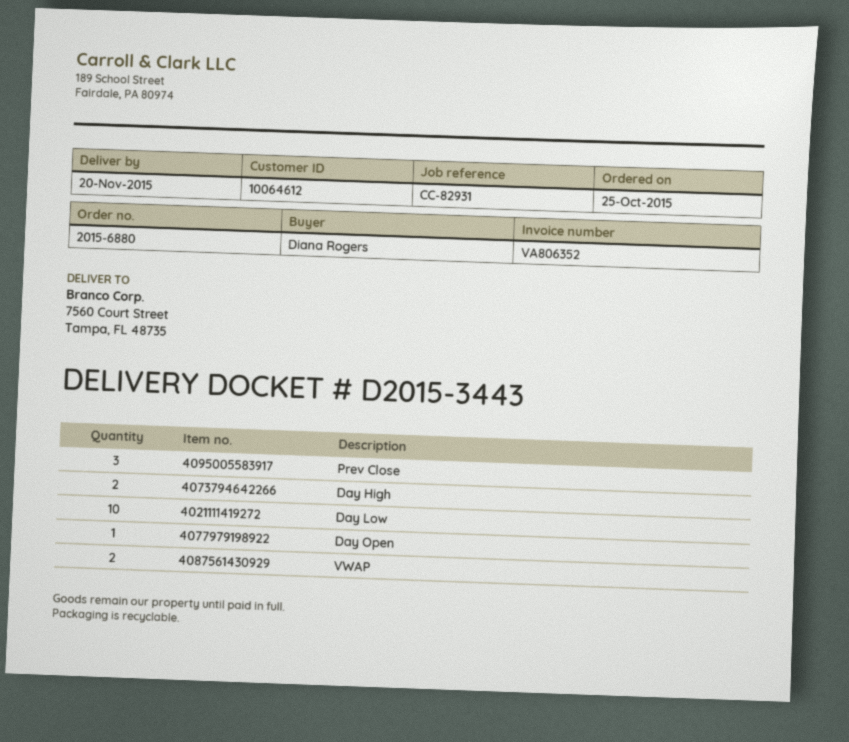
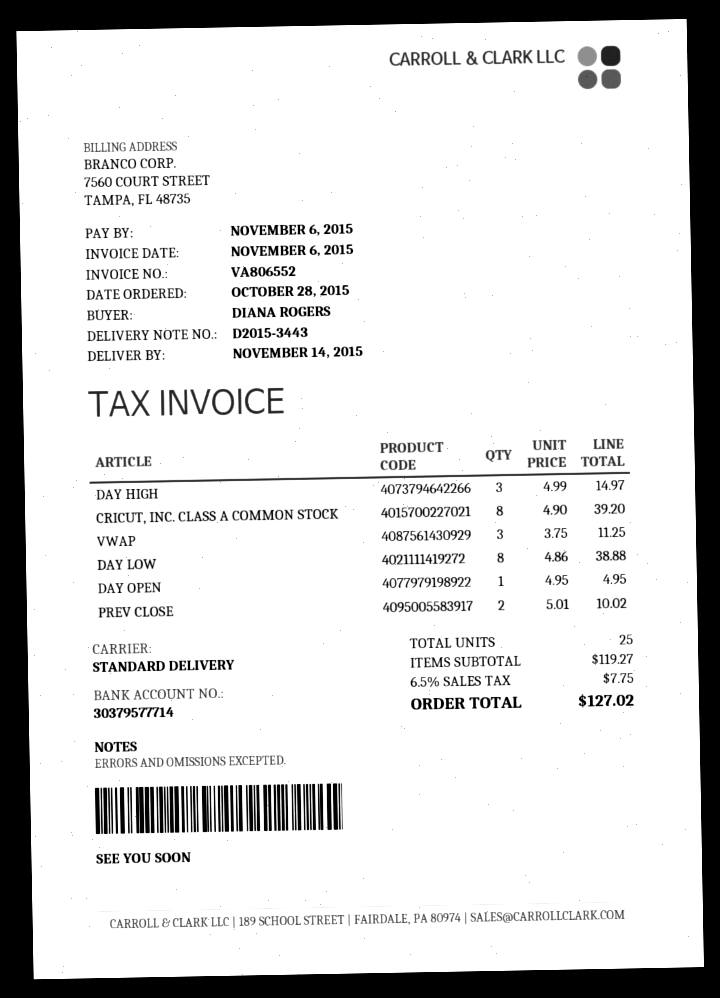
order date: 2015-10-25 -> 2015-10-28
delivery date: 2015-11-20 -> 2015-11-14
invoice number: VA806352 -> VA806552
Prev Close: 3 -> 2
Day High: 2 -> 3
Day Low: 10 -> 8
VWAP: 2 -> 3
CRICUT, INC. CLASS A COMMON STOCK: none -> 8

